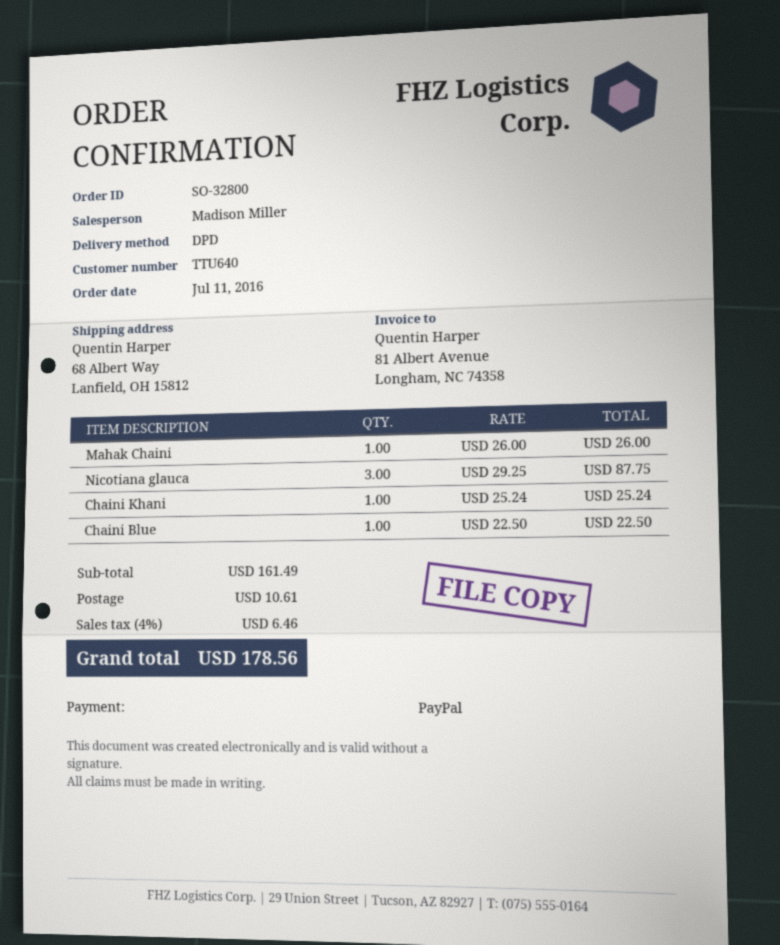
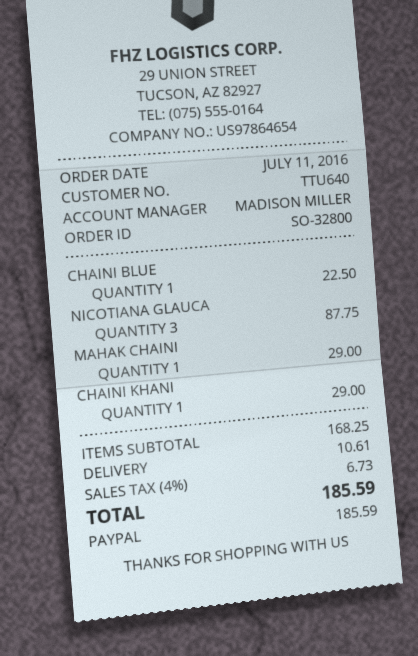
Mahak Chaini: 1 for 26.00 -> 1 for 29.00
Chaini Khani: 1 for 25.24 -> 1 for 29.00
subtotal: 161.49 -> 168.25
tax: 4% = 6.46 -> 4% = 6.73
total: 178.56 -> 185.59

